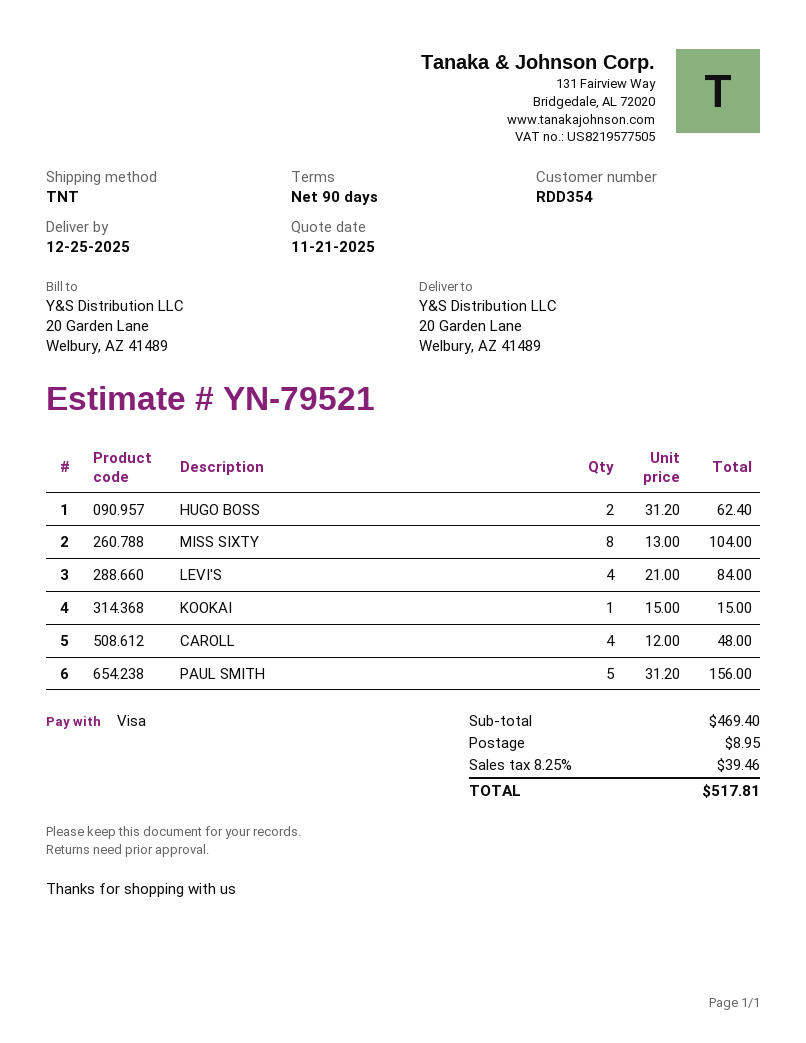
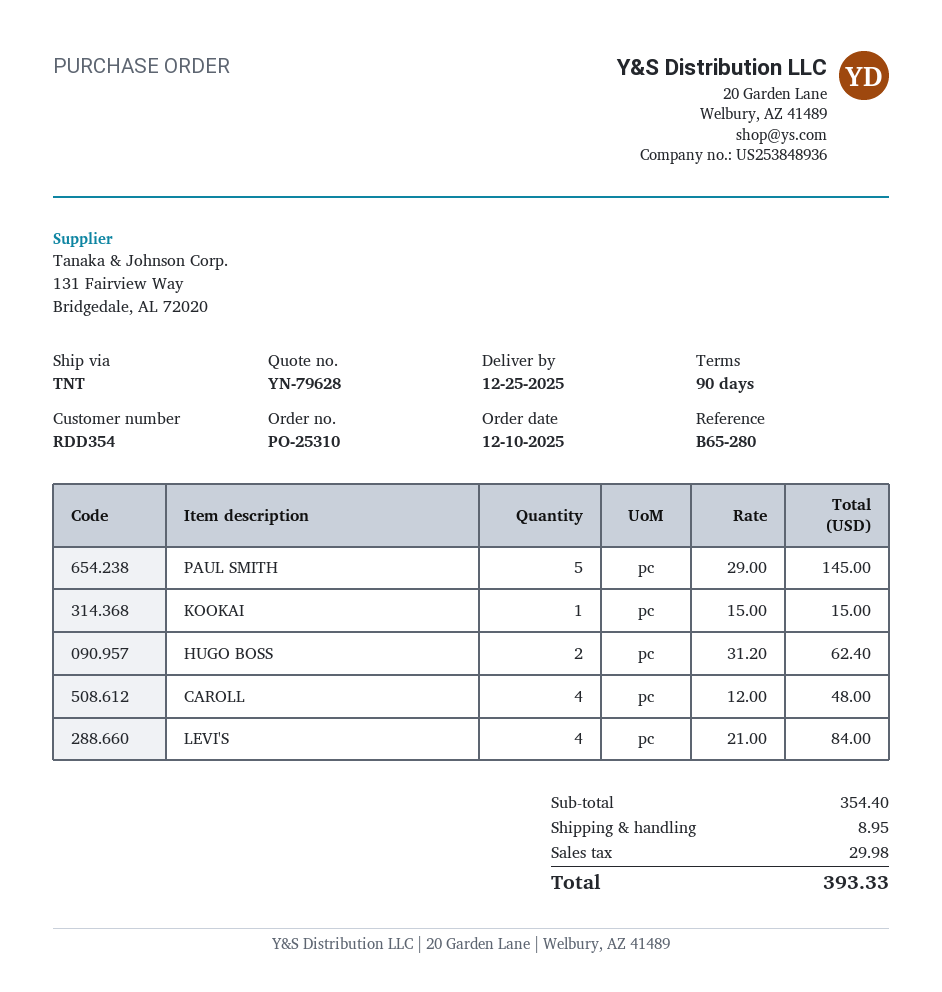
quote number: YN-79521 -> YN-79628
MISS SIXTY: 8 x 13.00 = 104.00 -> none
PAUL SMITH: 5 x 31.20 = 156.00 -> 5 x 29.00 = 145.00
subtotal: 469.40 -> 354.40
tax: 39.46 -> 29.98
total: 517.81 -> 393.33

